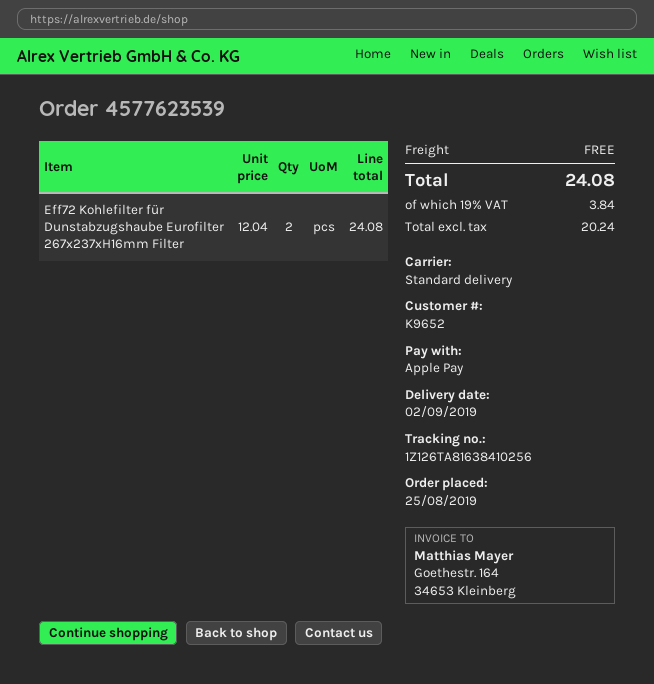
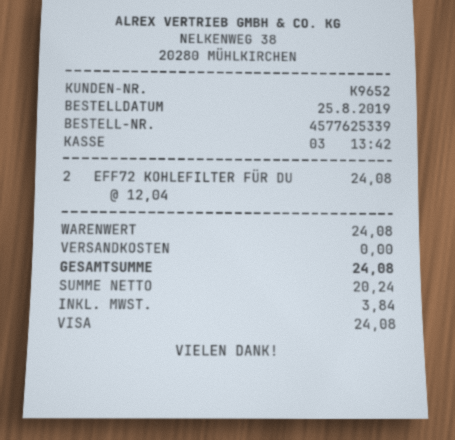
order number: 4577623539 -> 4577625339
payment method: Apple Pay -> Visa

